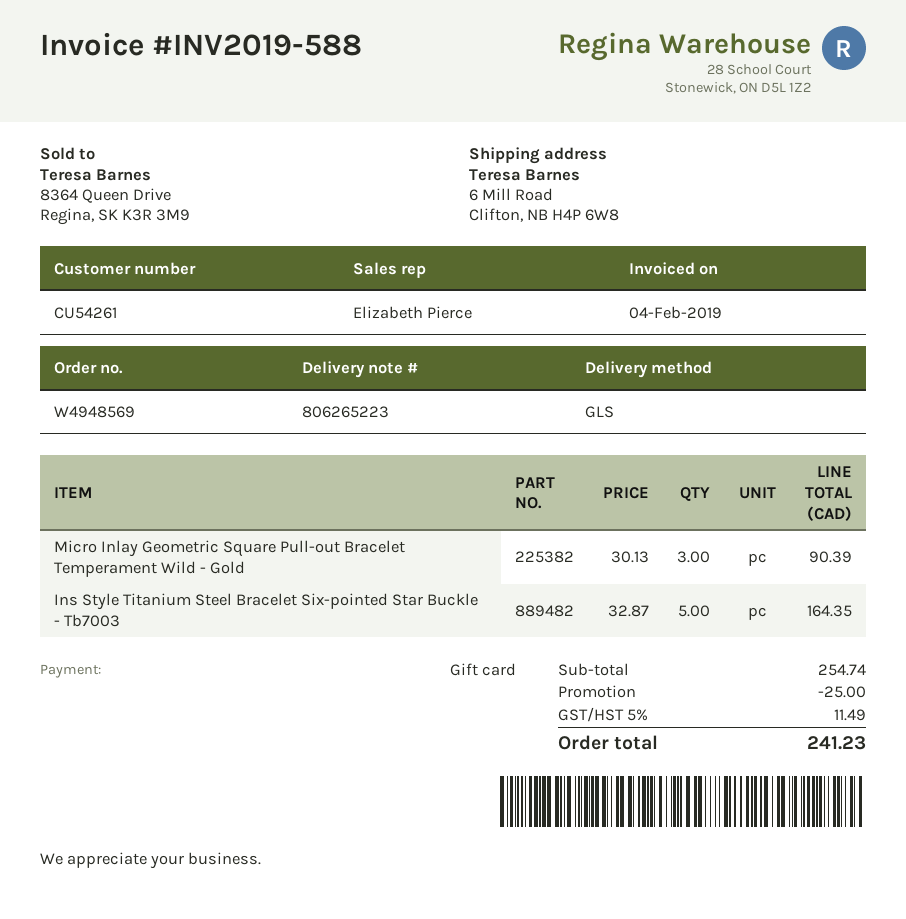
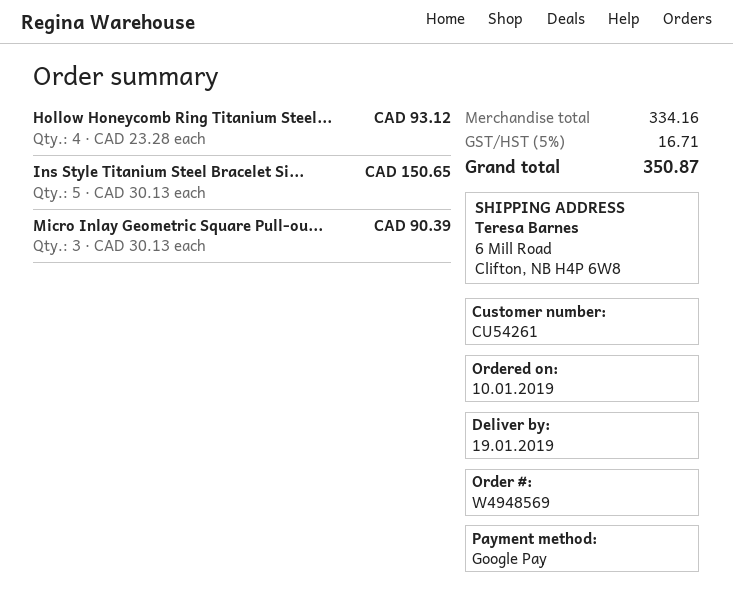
payment method: gift card -> Google Pay
Ins Style Titanium Steel Bracelet Six-pointed Star Buckle - Tb7003: 5 x 32.87 = 164.35 -> 5 x 30.13 = 150.65
Hollow Honeycomb Ring Titanium Steel...: none -> 4 x 23.28 = 93.12
subtotal: 254.74 -> 334.16
discount: 25.00 -> none
tax: 5% = 11.49 -> 5% = 16.71
total: 241.23 -> 350.87

